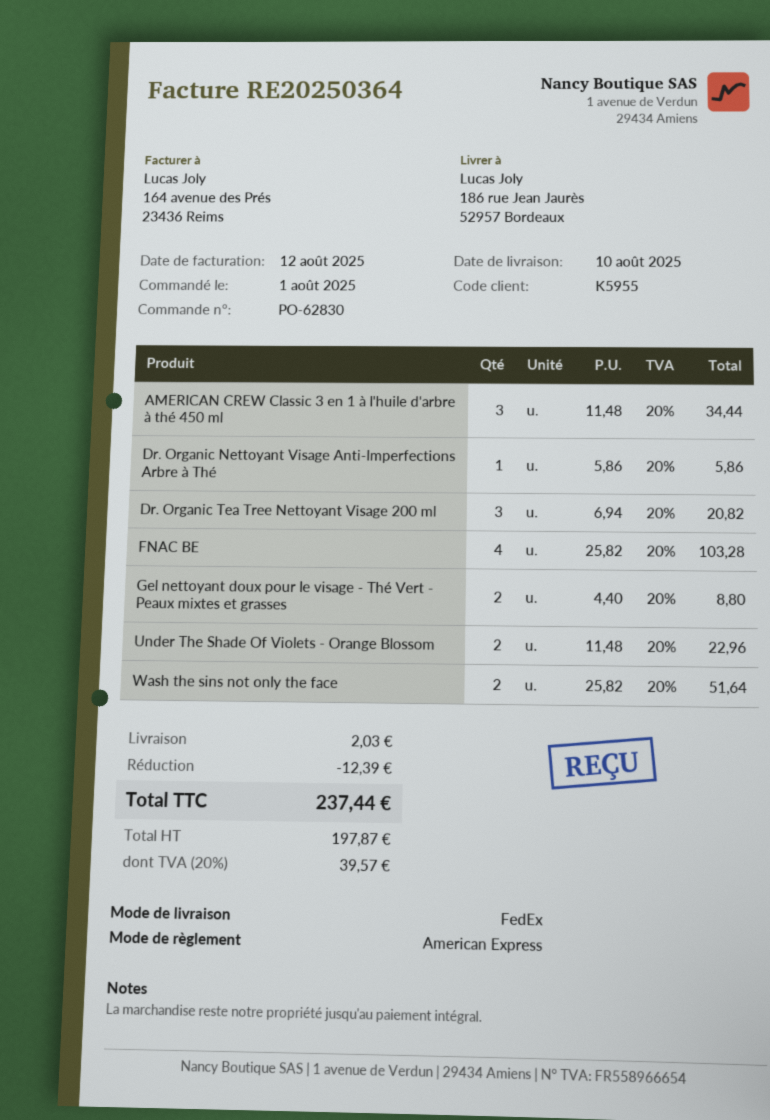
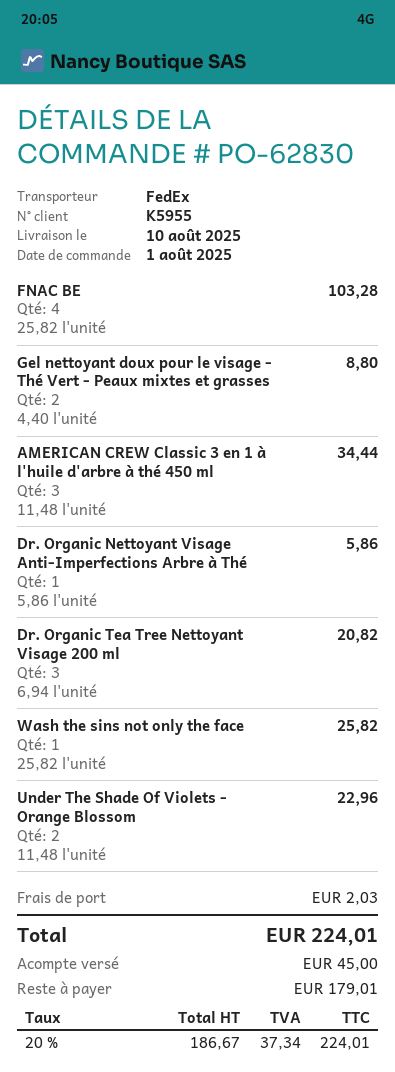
Wash the sins not only the face: 2 x 25.82 = 51.64 -> 1 x 25.82 = 25.82
discount: 12.39 -> none
net: 197.87 -> 186.67
tax: 20% = 39.57 -> 20% = 37.34
total: 237.44 -> 224.01

